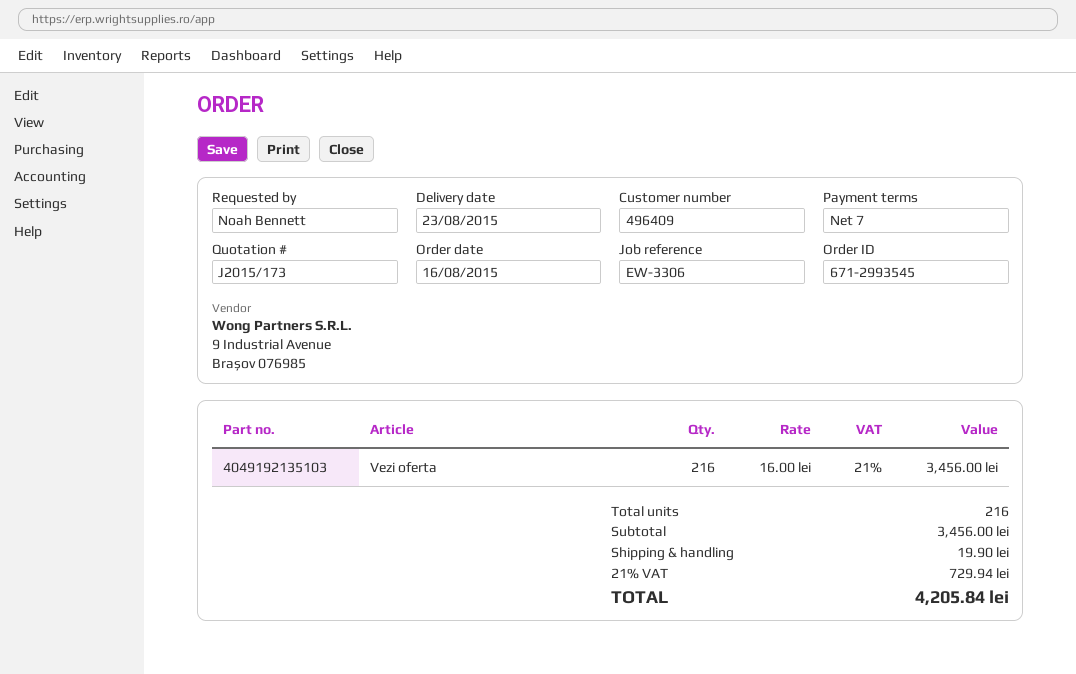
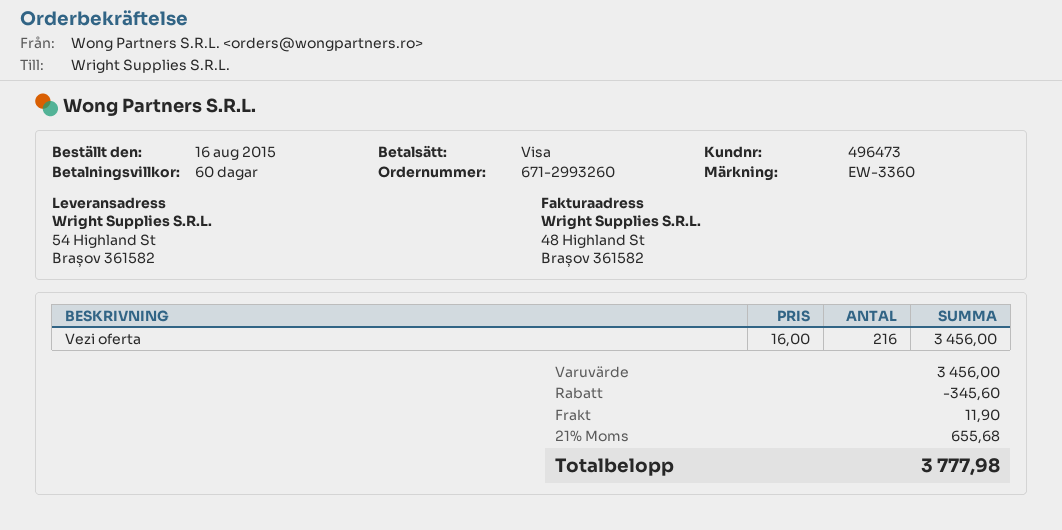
order number: 671-2993545 -> 671-2993260
payment terms: 7 days -> 60 days
customer number: 496409 -> 496473
reference: EW-3306 -> EW-3360
discount: none -> 345.60
shipping: 19.90 -> 11.90
tax: 21% = 729.94 -> 21% = 655.68
total: 4205.84 -> 3777.98

